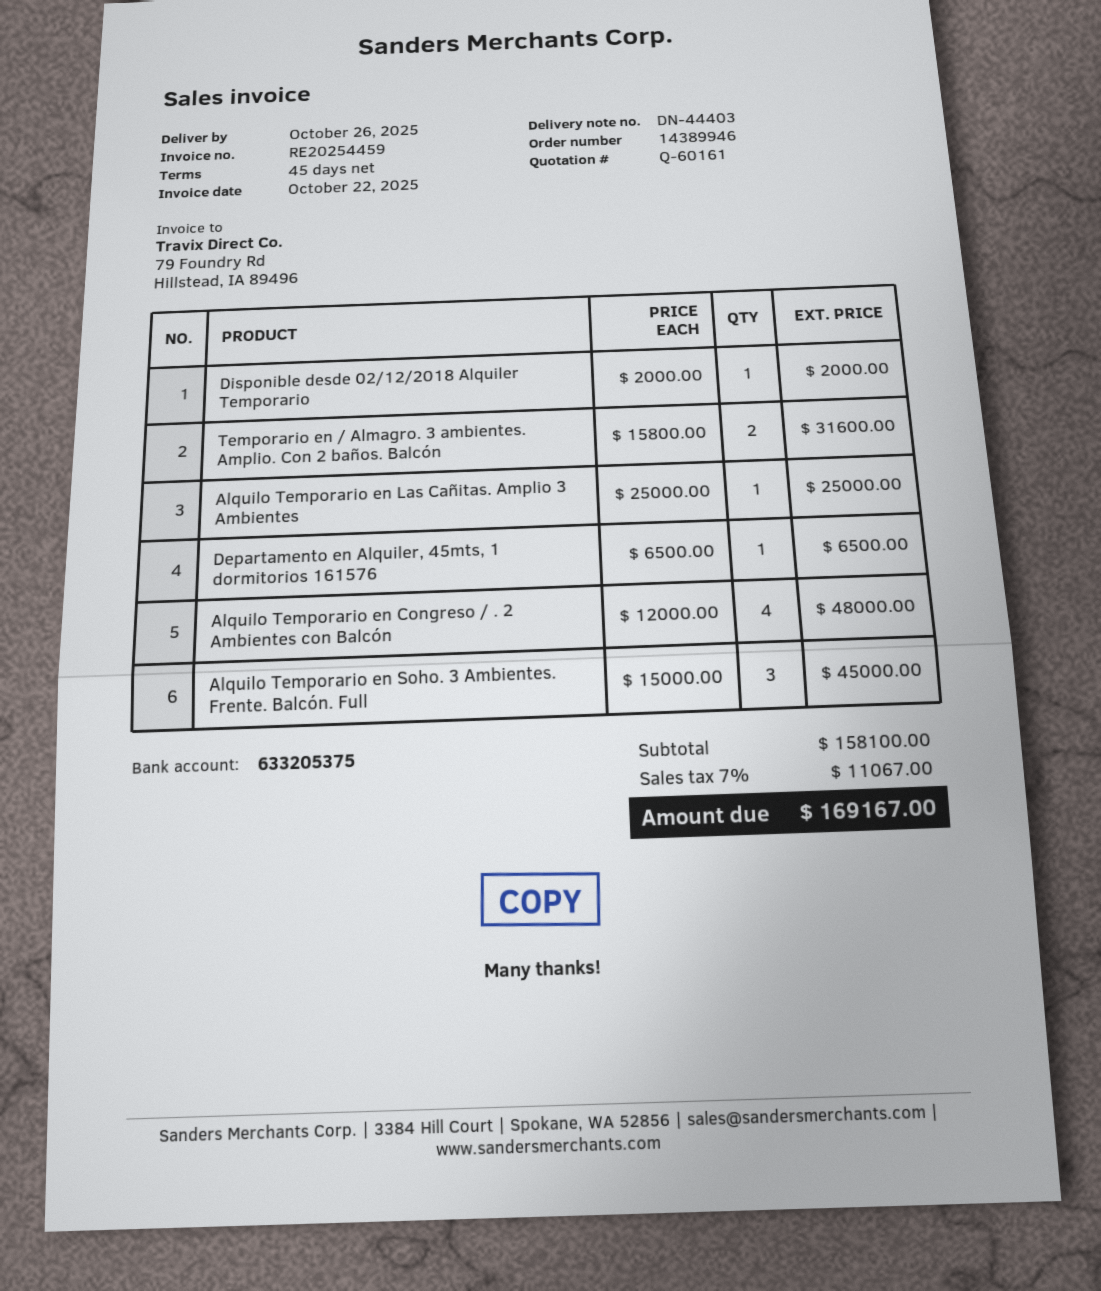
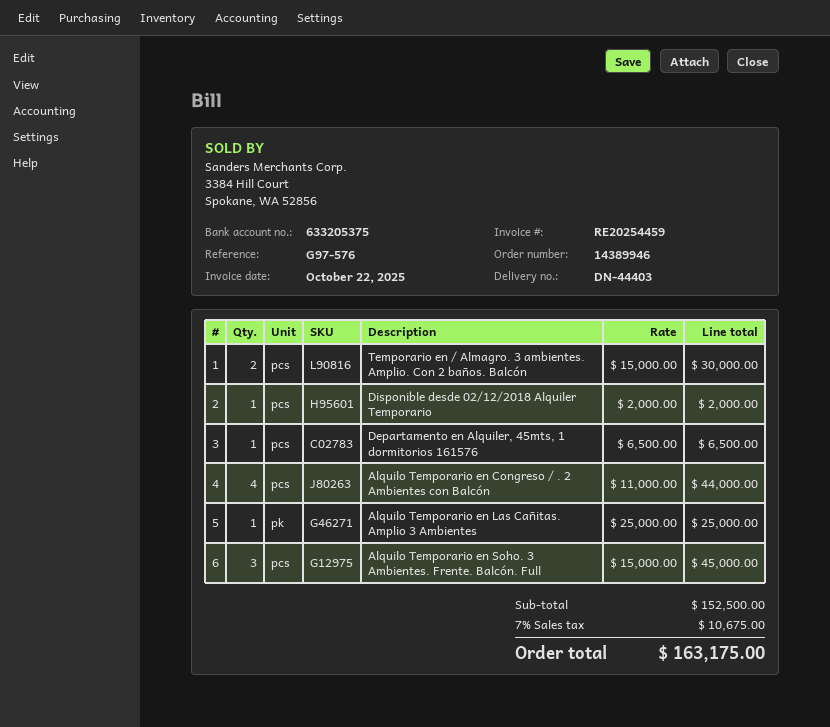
Temporario en / Almagro. 3 ambientes. Amplio. Con 2 baños. Balcón: 2 x 15800.00 = 31600.00 -> 2 x 15000.00 = 30000.00
Alquilo Temporario en Congreso / . 2 Ambientes con Balcón: 4 x 12000.00 = 48000.00 -> 4 x 11000.00 = 44000.00
subtotal: 158100.00 -> 152500.00
tax: 7% = 11067.00 -> 7% = 10675.00
total: 169167.00 -> 163175.00

